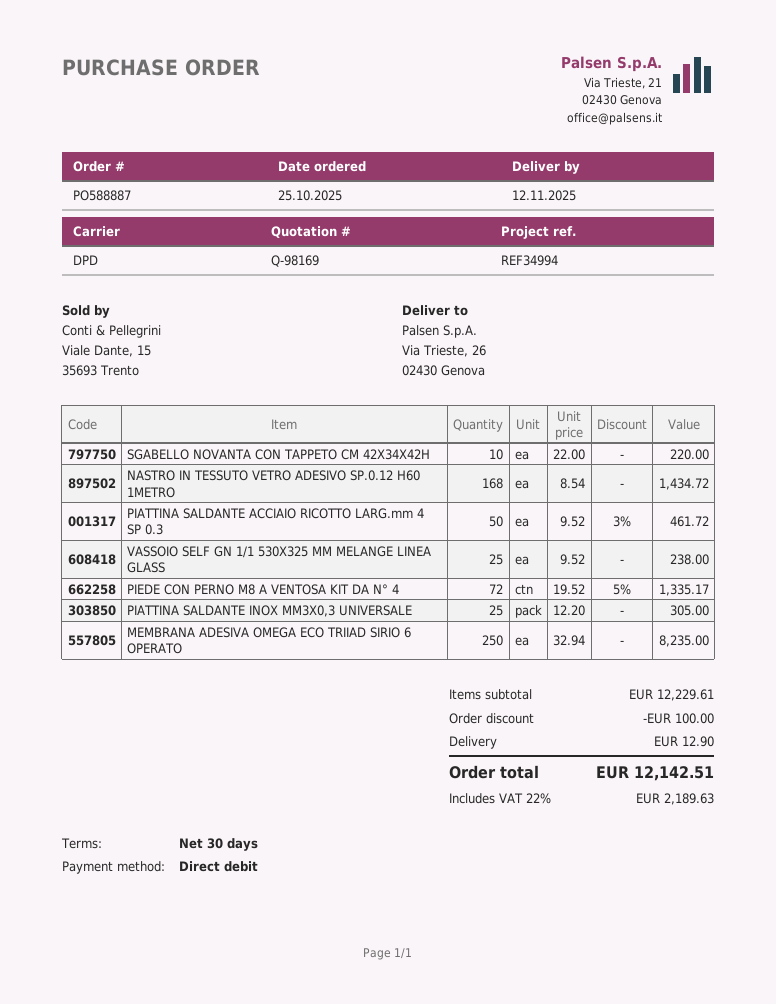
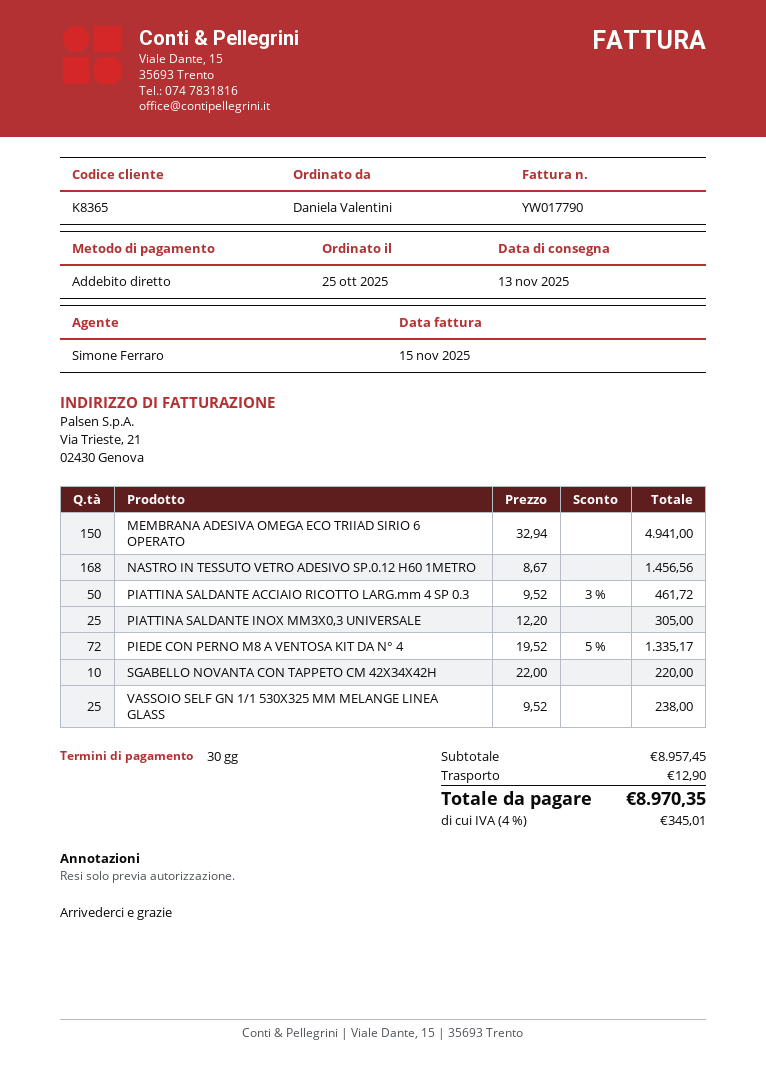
delivery date: 2025-11-12 -> 2025-11-13
NASTRO IN TESSUTO VETRO ADESIVO SP.0.12 H60 1METRO: 168 x 8.54 = 1434.72 -> 168 x 8.67 = 1456.56
MEMBRANA ADESIVA OMEGA ECO TRIIAD SIRIO 6 OPERATO: 250 x 32.94 = 8235.00 -> 150 x 32.94 = 4941.00
subtotal: 12229.61 -> 8957.45
discount: 100.00 -> none
tax: 22% = 2189.63 -> 4% = 345.01
total: 12142.51 -> 8970.35

